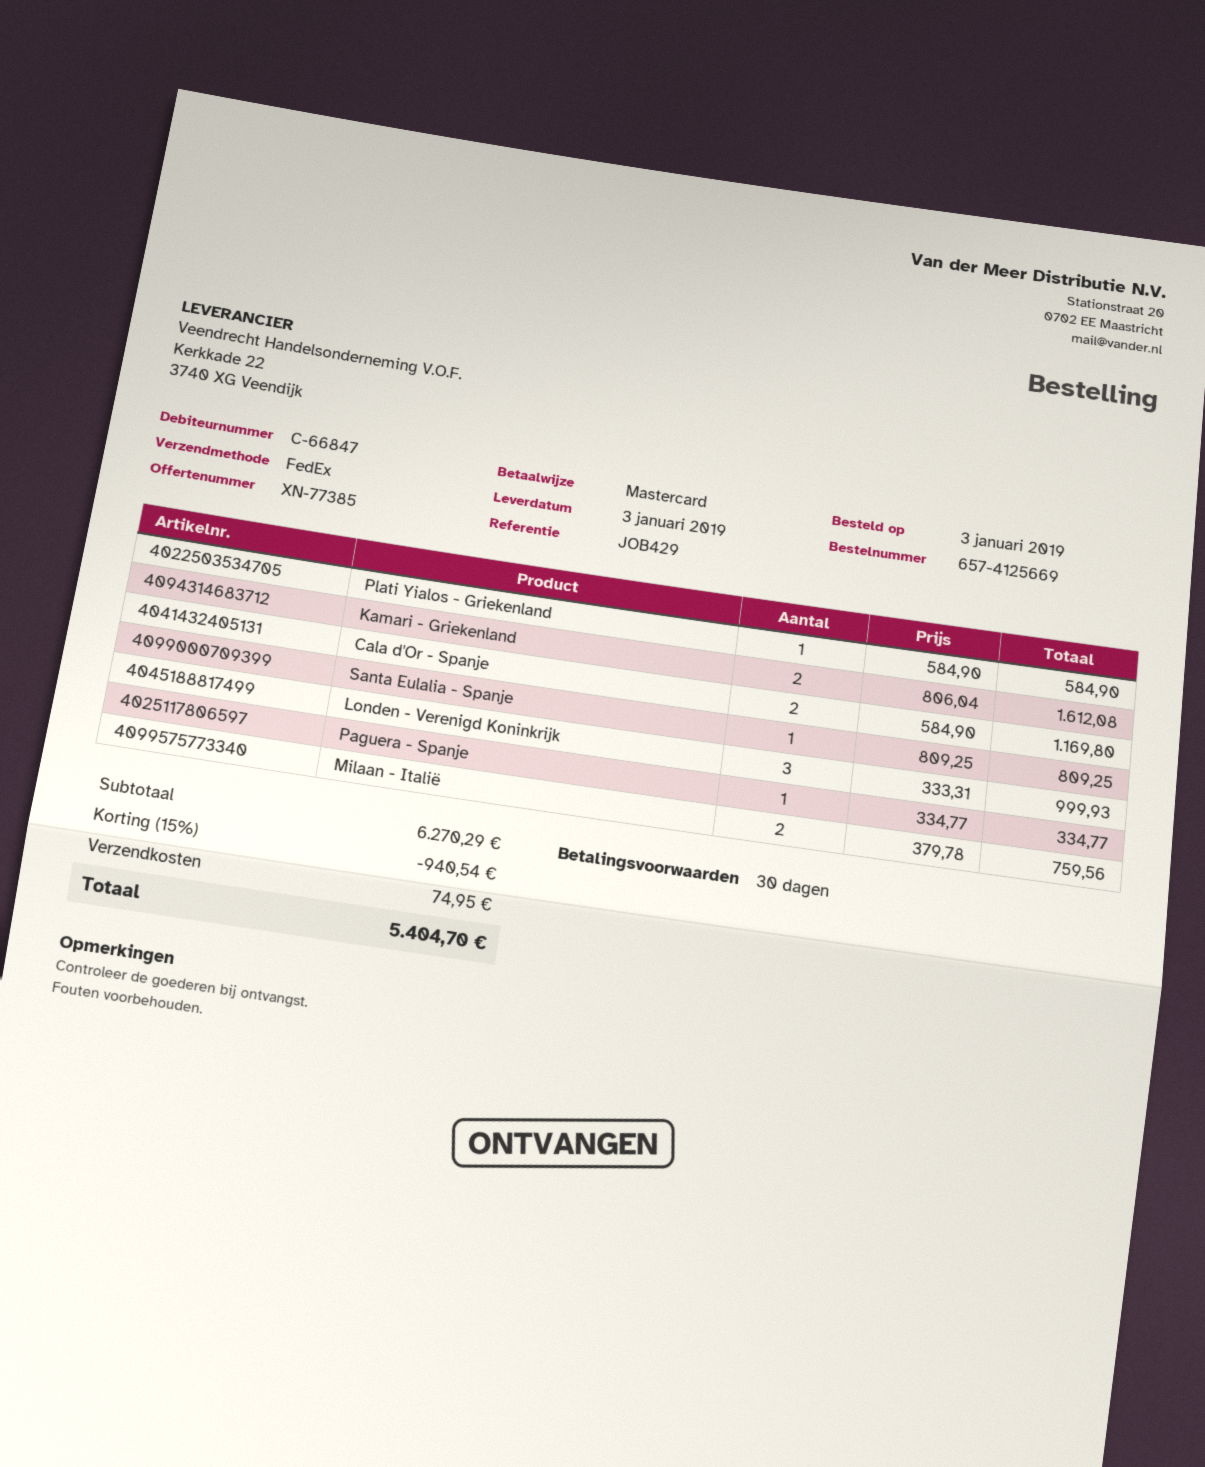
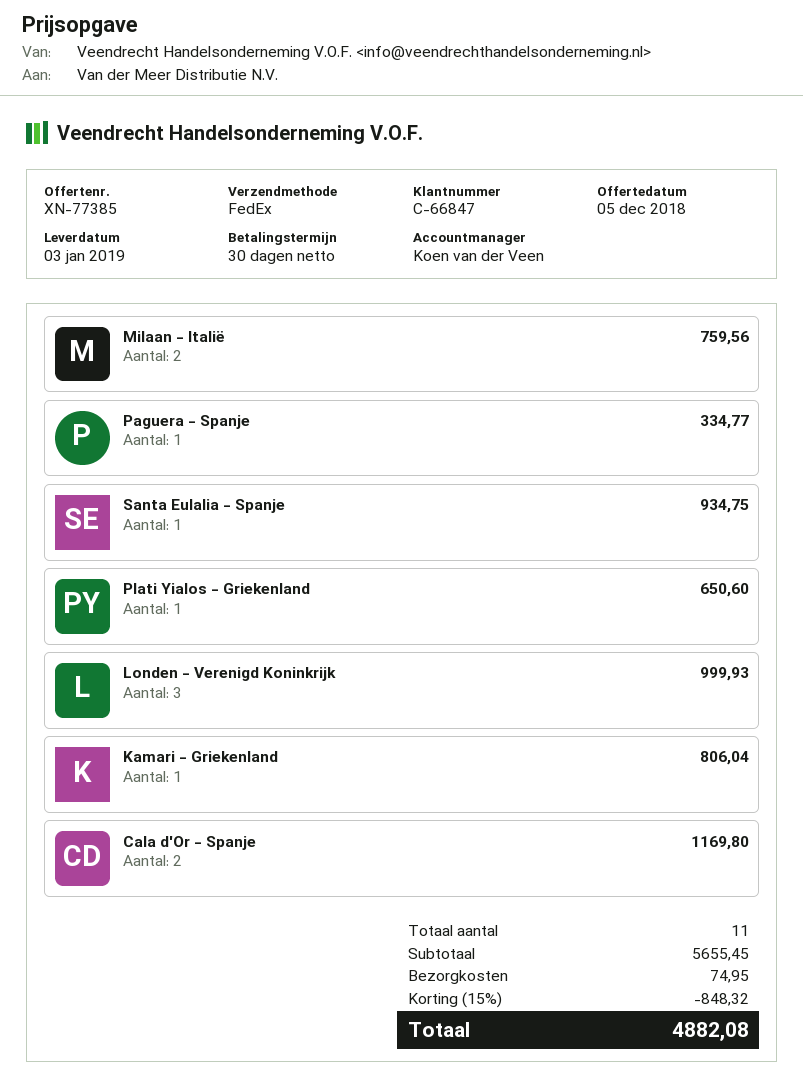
Plati Yialos - Griekenland: 1 for 584.90 -> 1 for 650.60
Kamari - Griekenland: 2 for 1612.08 -> 1 for 806.04
Santa Eulalia - Spanje: 1 for 809.25 -> 1 for 934.75
subtotal: 6270.29 -> 5655.45
discount: 15% = 940.54 -> 15% = 848.32
total: 5404.70 -> 4882.08

